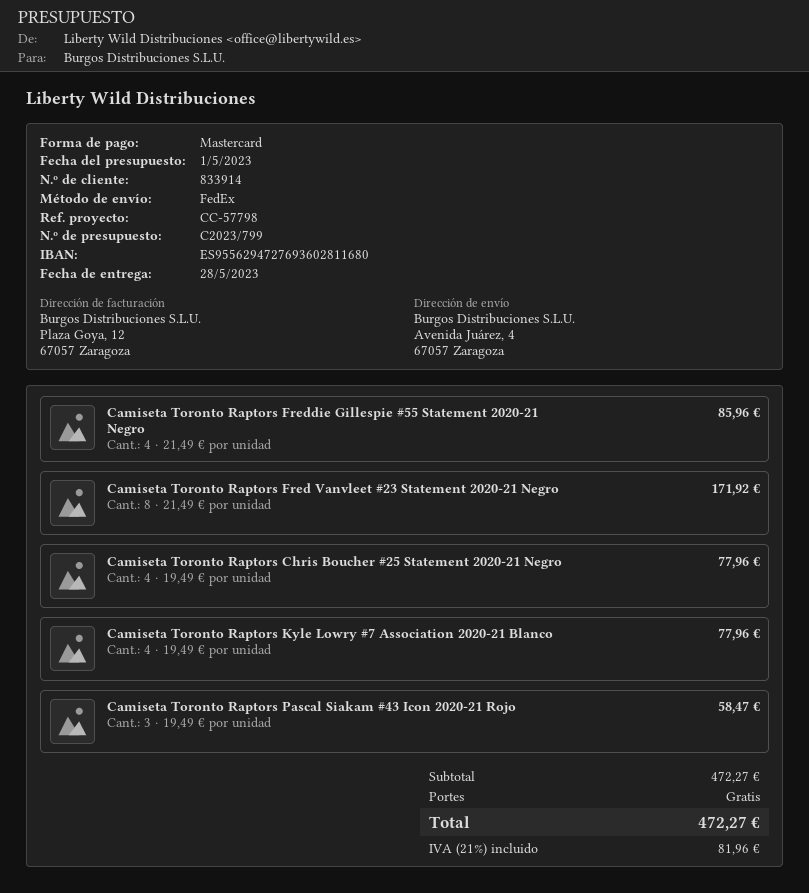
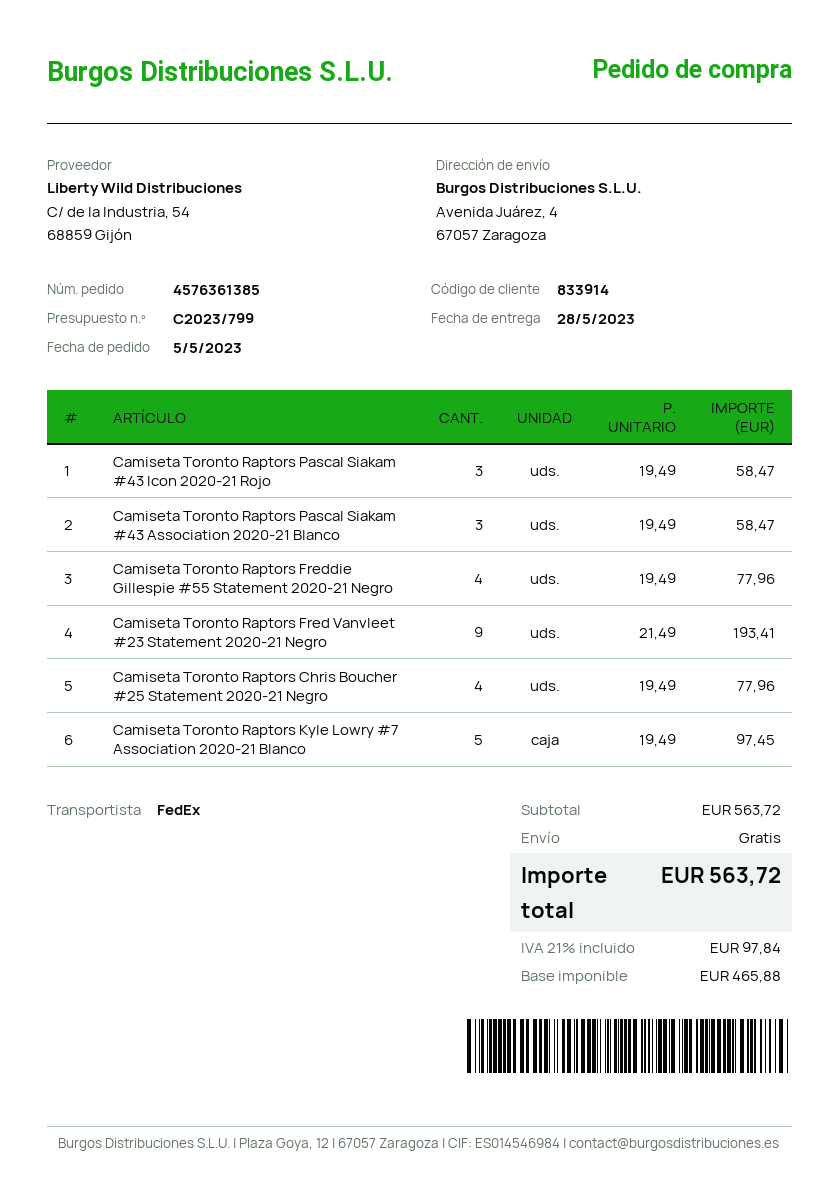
Camiseta Toronto Raptors Freddie Gillespie #55 Statement 2020-21 Negro: 4 x 21.49 = 85.96 -> 4 x 19.49 = 77.96
Camiseta Toronto Raptors Fred Vanvleet #23 Statement 2020-21 Negro: 8 x 21.49 = 171.92 -> 9 x 21.49 = 193.41
Camiseta Toronto Raptors Kyle Lowry #7 Association 2020-21 Blanco: 4 x 19.49 = 77.96 -> 5 x 19.49 = 97.45
Camiseta Toronto Raptors Pascal Siakam #43 Association 2020-21 Blanco: none -> 3 x 19.49 = 58.47
subtotal: 472.27 -> 563.72
tax: 21% = 81.96 -> 21% = 97.84
total: 472.27 -> 563.72

